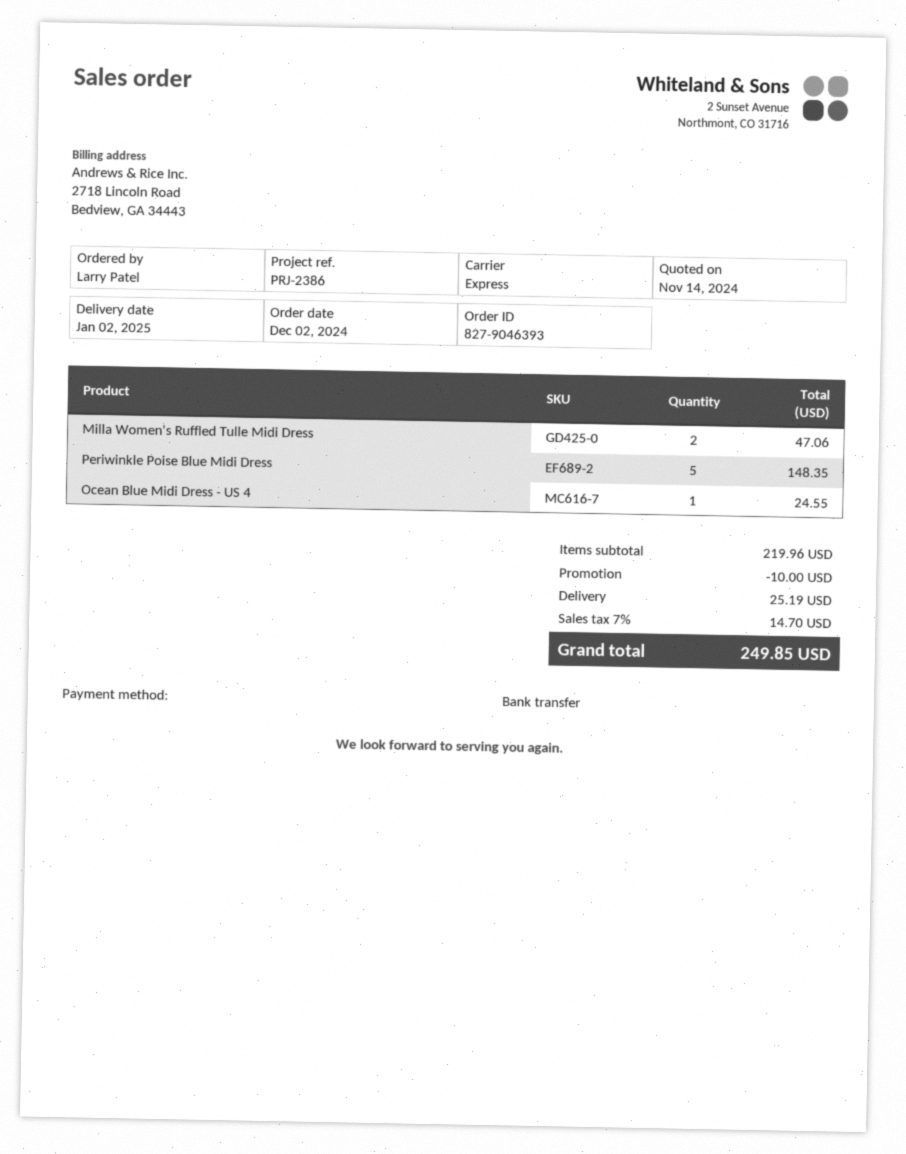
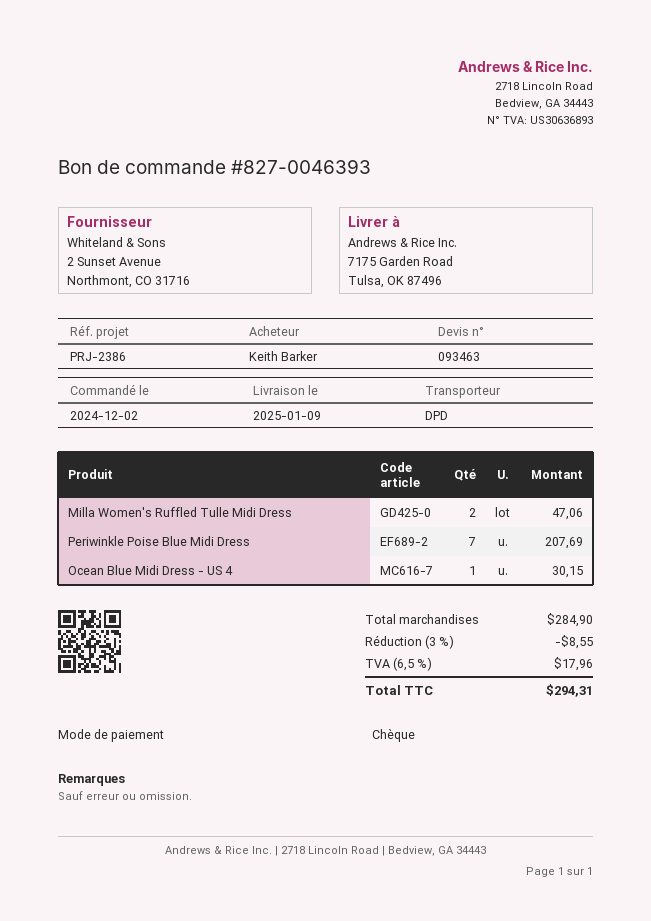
order number: 827-9046393 -> 827-0046393
delivery date: 2025-01-02 -> 2025-01-09
ordered by: Larry Patel -> Keith Barker
payment method: bank transfer -> cheque
shipping method: express -> DPD
Periwinkle Poise Blue Midi Dress: 5 for 148.35 -> 7 for 207.69
Ocean Blue Midi Dress - US 4: 1 for 24.55 -> 1 for 30.15
subtotal: 219.96 -> 284.90
discount: 10.00 -> 8.55
shipping: 25.19 -> none
tax: 7% = 14.70 -> 6.5% = 17.96
total: 249.85 -> 294.31

